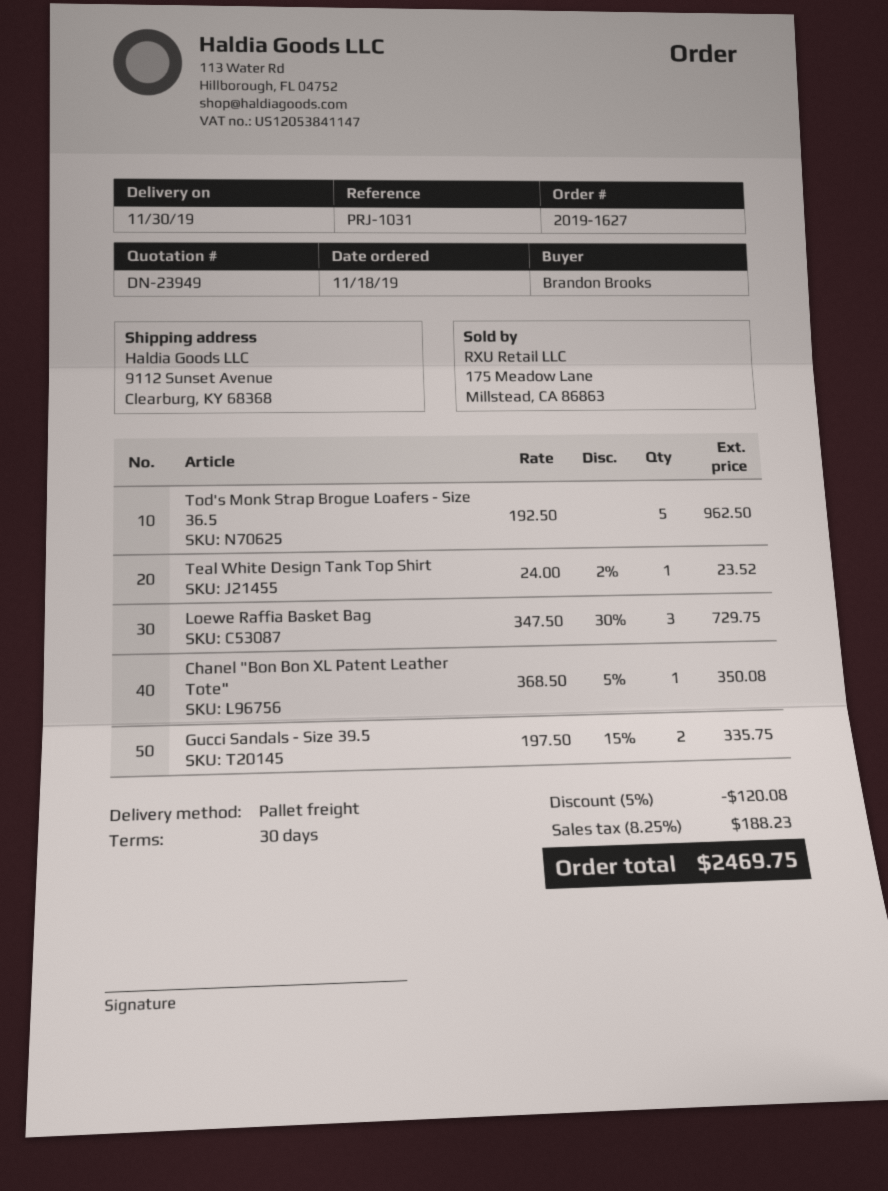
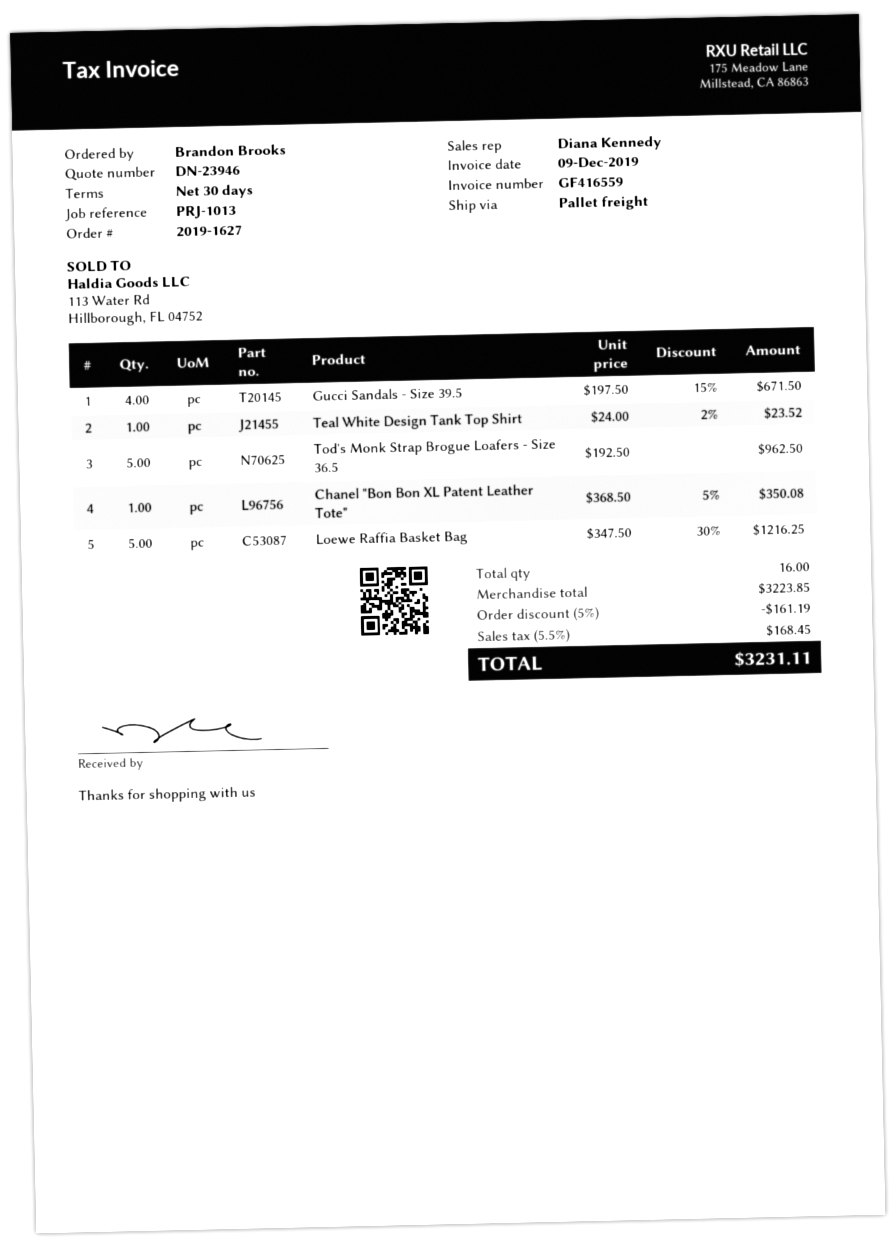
quote number: DN-23949 -> DN-23946
reference: PRJ-1031 -> PRJ-1013
Loewe Raffia Basket Bag: 3 x 347.50 - 30% = 729.75 -> 5 x 347.50 - 30% = 1216.25
Gucci Sandals - Size 39.5: 2 x 197.50 - 15% = 335.75 -> 4 x 197.50 - 15% = 671.50
discount: 5% = 120.08 -> 5% = 161.19
tax: 8.25% = 188.23 -> 5.5% = 168.45
total: 2469.75 -> 3231.11

